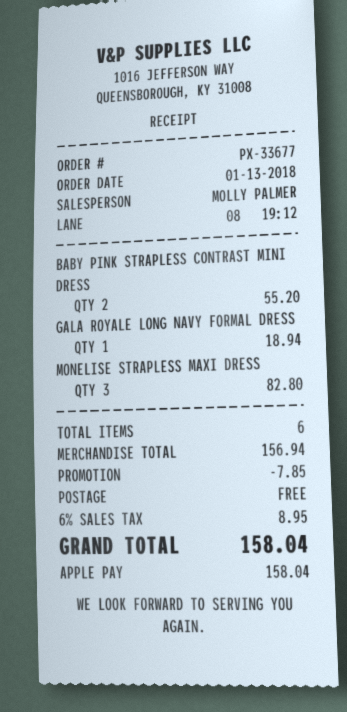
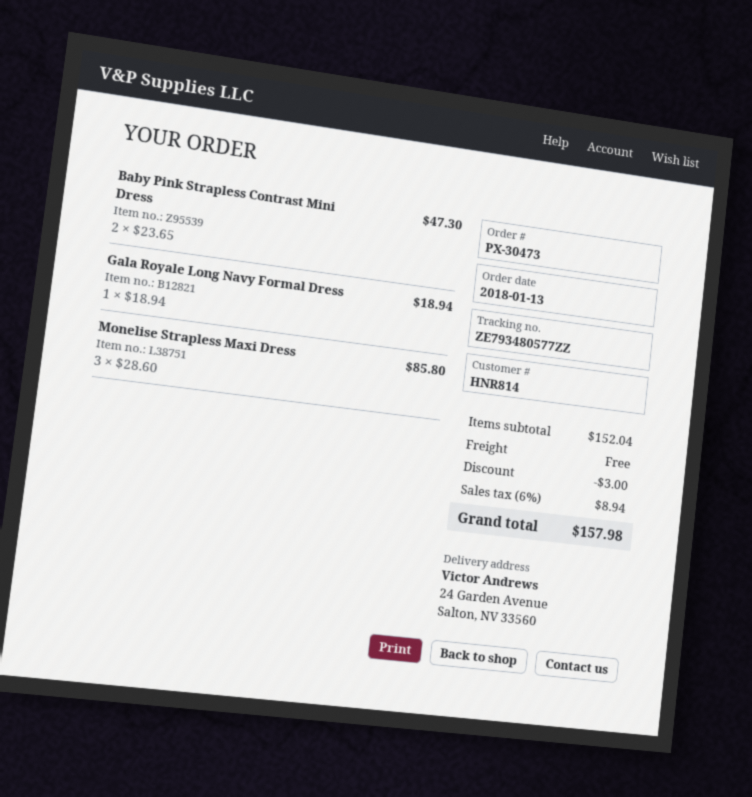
order number: PX-33677 -> PX-30473
BABY PINK STRAPLESS CONTRAST MINI DRESS: 2 for 55.20 -> 2 for 47.30
MONELISE STRAPLESS MAXI DRESS: 3 for 82.80 -> 3 for 85.80
subtotal: 156.94 -> 152.04
discount: 7.85 -> 3.00
tax: 6% = 8.95 -> 6% = 8.94
total: 158.04 -> 157.98

